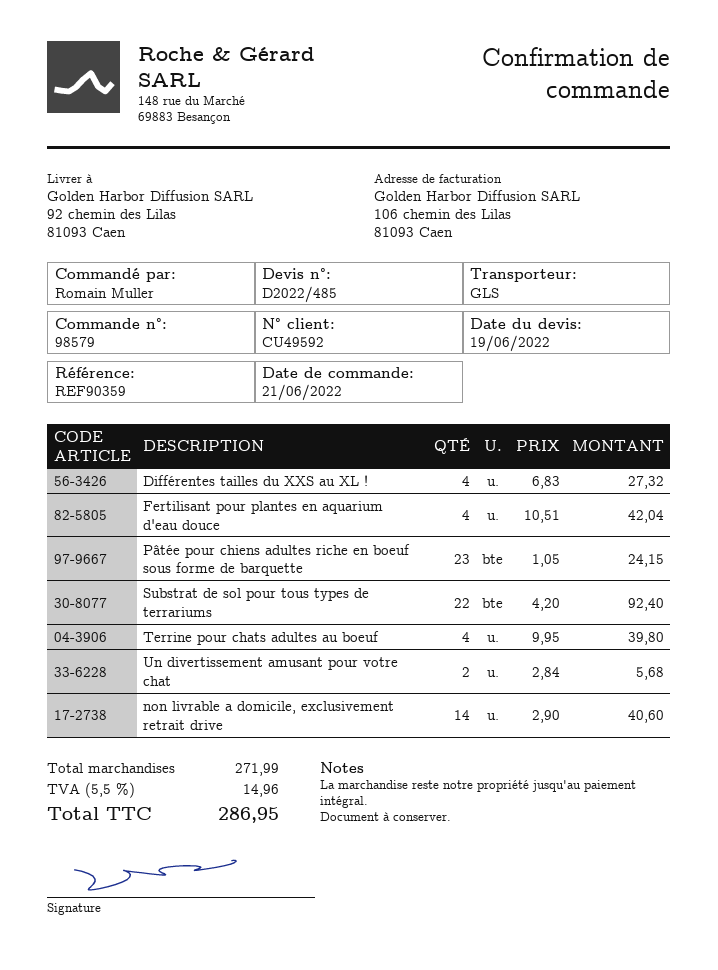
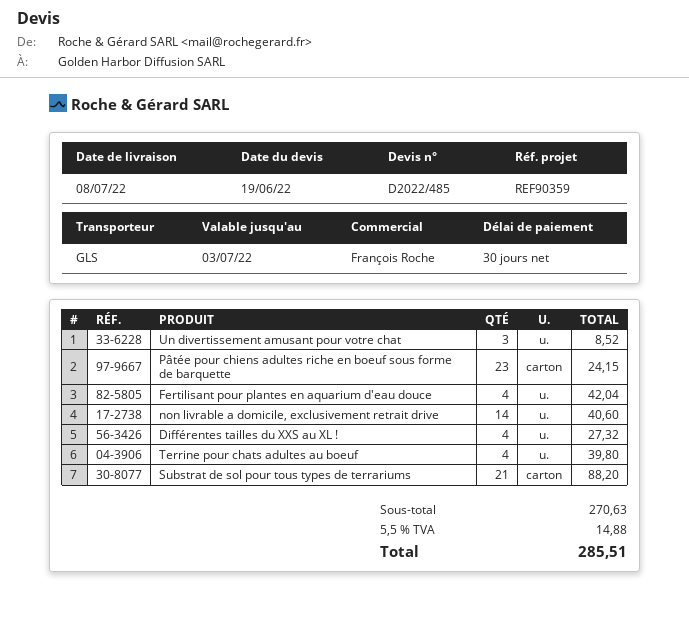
Substrat de sol pour tous types de terrariums: 22 for 92.40 -> 21 for 88.20
Un divertissement amusant pour votre chat: 2 for 5.68 -> 3 for 8.52
subtotal: 271.99 -> 270.63
tax: 5.5% = 14.96 -> 5.5% = 14.88
total: 286.95 -> 285.51

